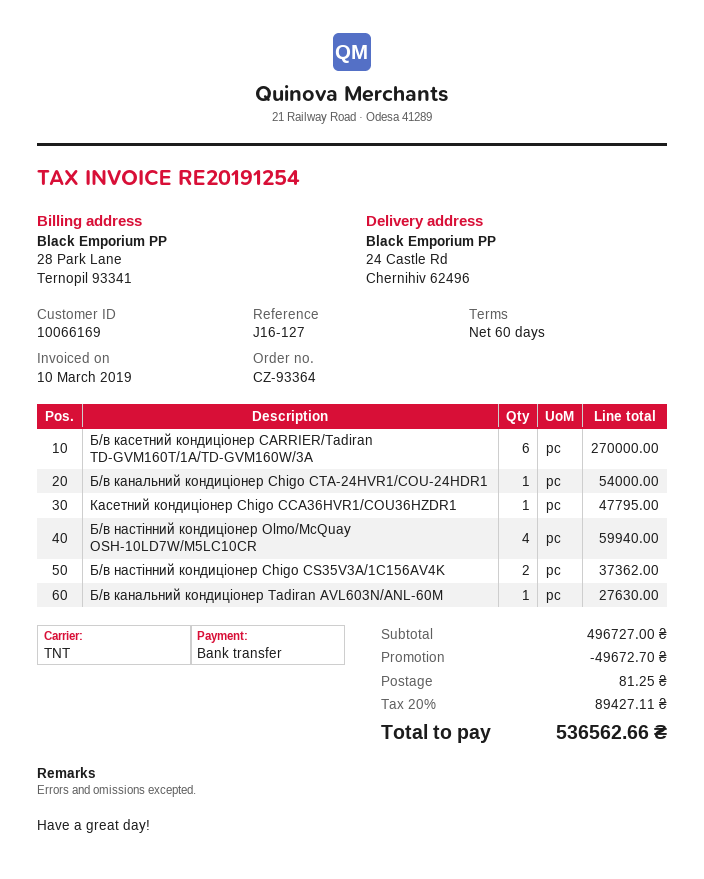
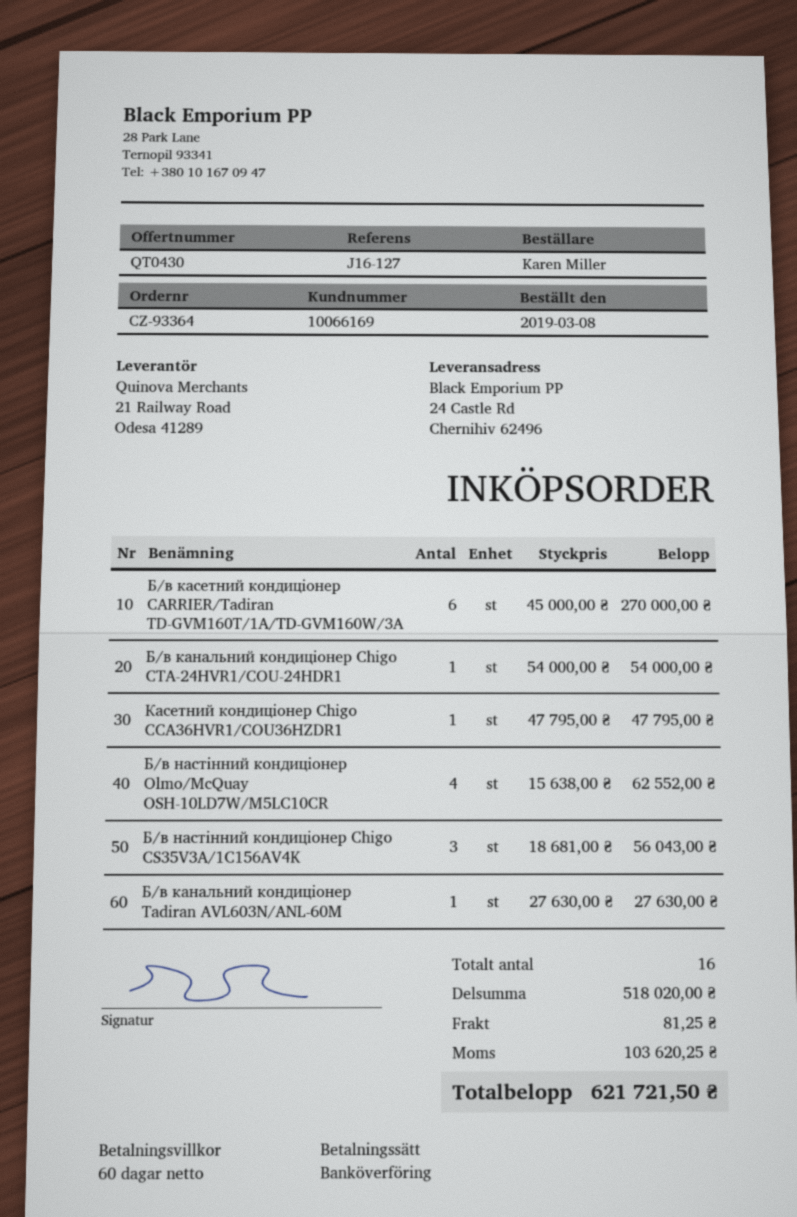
Б/в настінний кондиціонер Olmo/McQuay OSH-10LD7W/M5LC10CR: 4 for 59940.00 -> 4 for 62552.00
Б/в настінний кондиціонер Chigo CS35V3A/1C156AV4K: 2 for 37362.00 -> 3 for 56043.00
subtotal: 496727.00 -> 518020.00
discount: 49672.70 -> none
tax: 89427.11 -> 103620.25
total: 536562.66 -> 621721.50

